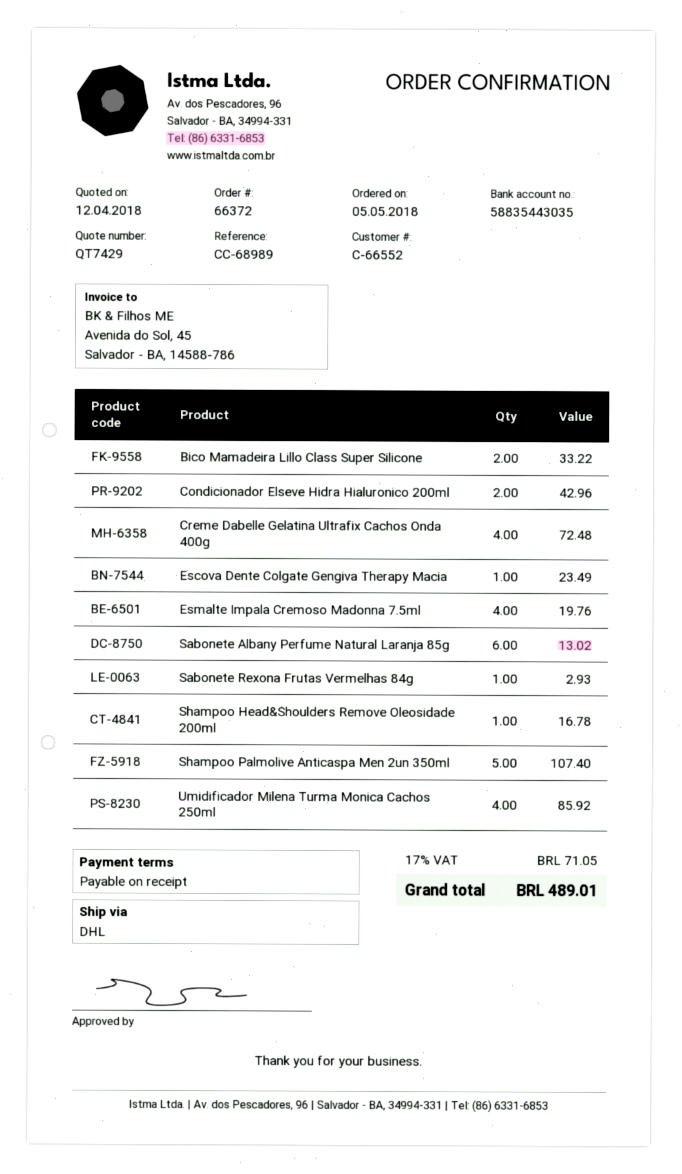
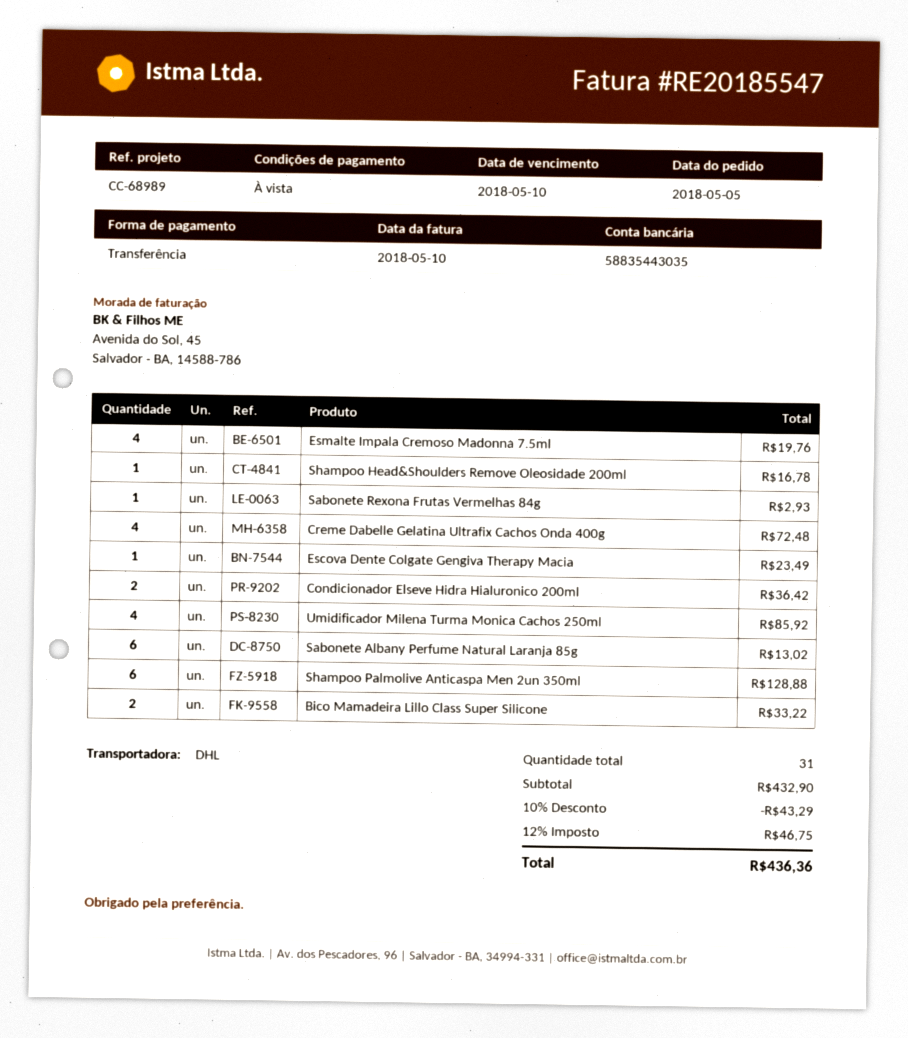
Condicionador Elseve Hidra Hialuronico 200ml: 2 for 42.96 -> 2 for 36.42
Shampoo Palmolive Anticaspa Men 2un 350ml: 5 for 107.40 -> 6 for 128.88
discount: none -> 10% = 43.29
tax: 17% = 71.05 -> 12% = 46.75
total: 489.01 -> 436.36

